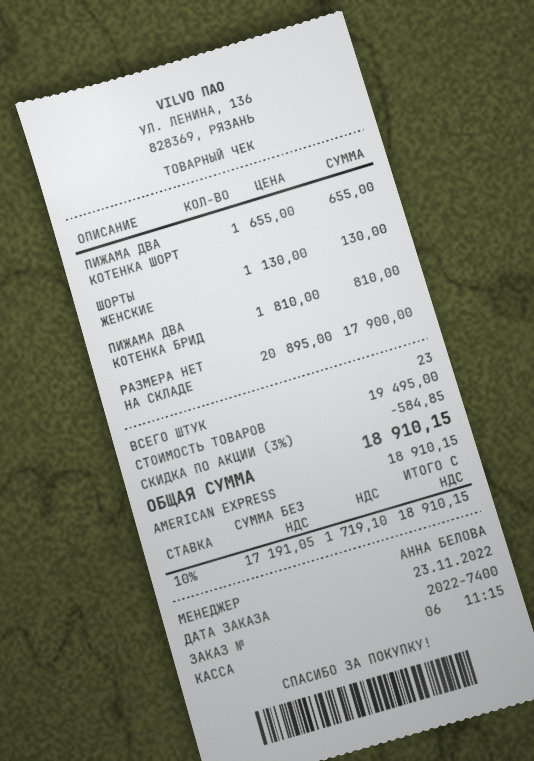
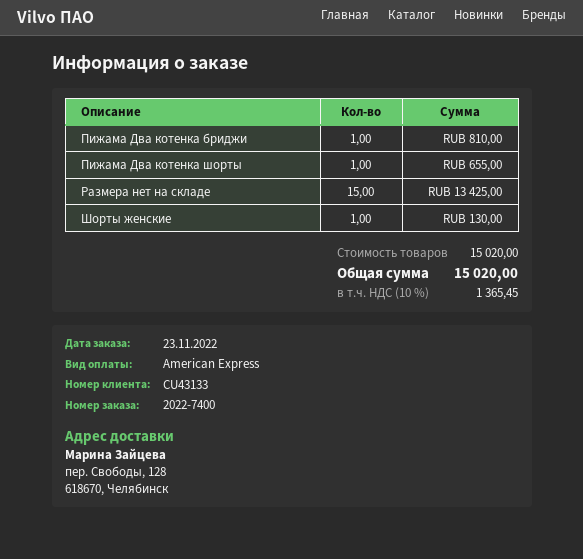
РАЗМЕРА НЕТ НА СКЛАДЕ: 20 for 17900.00 -> 15 for 13425.00
subtotal: 19495.00 -> 15020.00
discount: 3% = 584.85 -> none
tax: 10% = 1719.10 -> 10% = 1365.45
total: 18910.15 -> 15020.00

